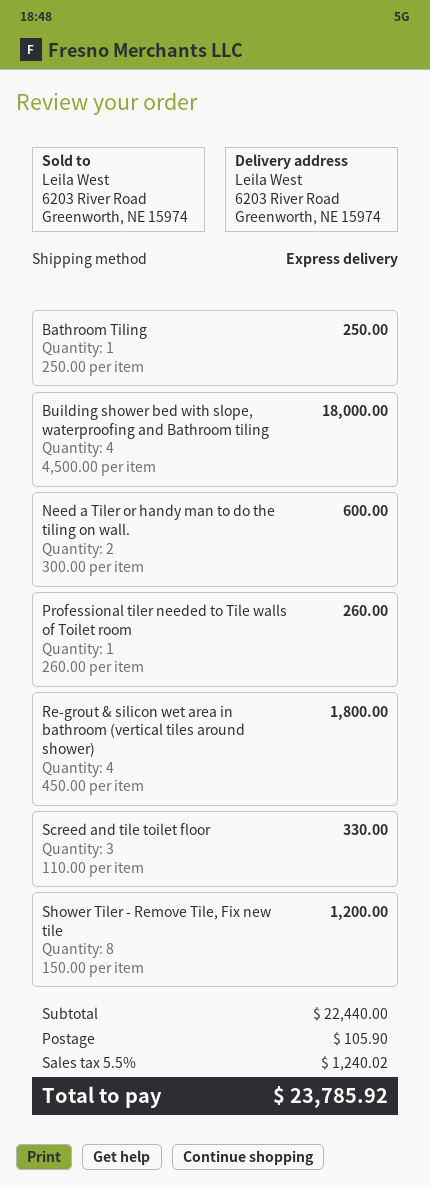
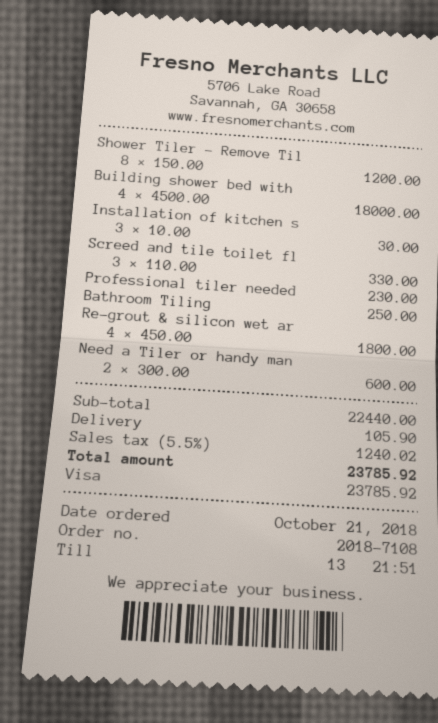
Professional tiler needed to Tile walls of Toilet room: 1 x 260.00 = 260.00 -> 1 x 230.00 = 230.00
Installation of kitchen s: none -> 3 x 10.00 = 30.00

